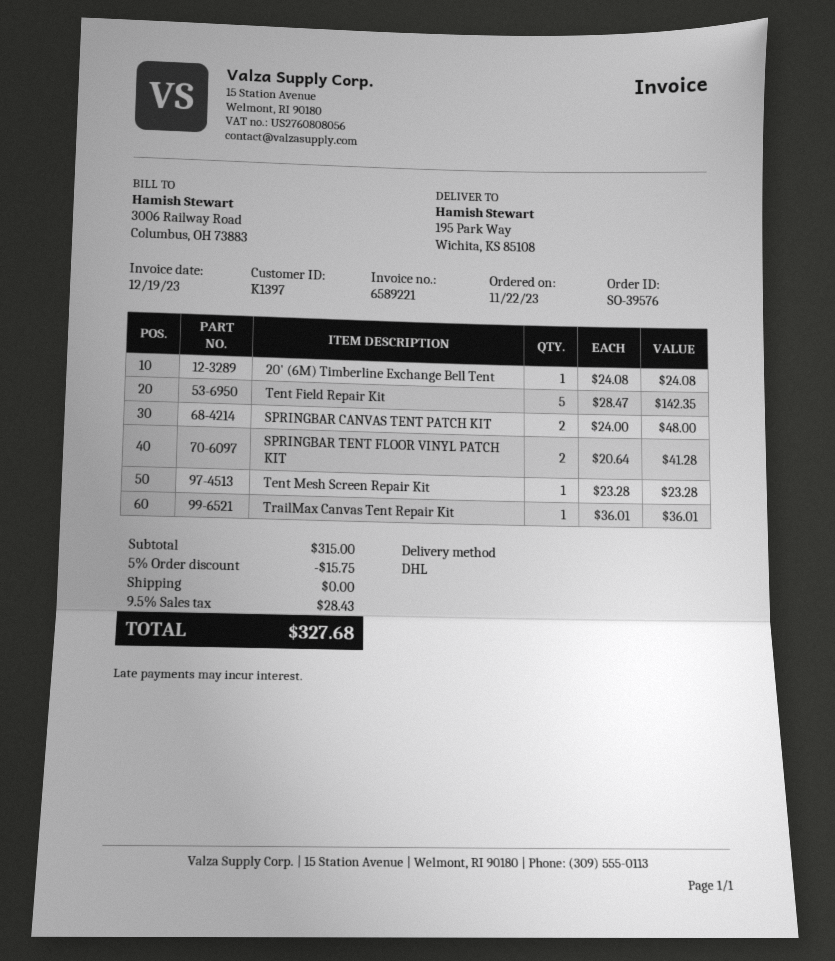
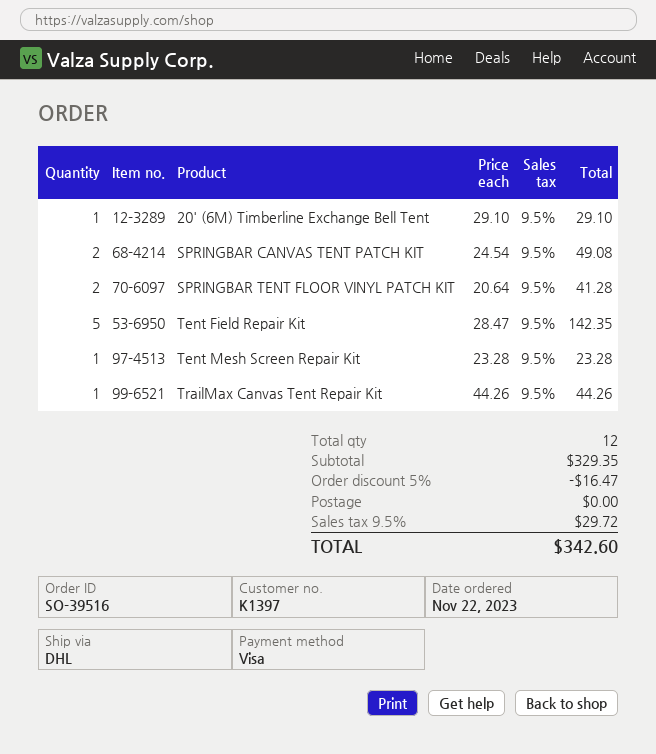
order number: SO-39576 -> SO-39516
20' (6M) Timberline Exchange Bell Tent: 1 x 24.08 = 24.08 -> 1 x 29.10 = 29.10
SPRINGBAR CANVAS TENT PATCH KIT: 2 x 24.00 = 48.00 -> 2 x 24.54 = 49.08
TrailMax Canvas Tent Repair Kit: 1 x 36.01 = 36.01 -> 1 x 44.26 = 44.26
subtotal: 315.00 -> 329.35
discount: 5% = 15.75 -> 5% = 16.47
tax: 9.5% = 28.43 -> 9.5% = 29.72
total: 327.68 -> 342.60

